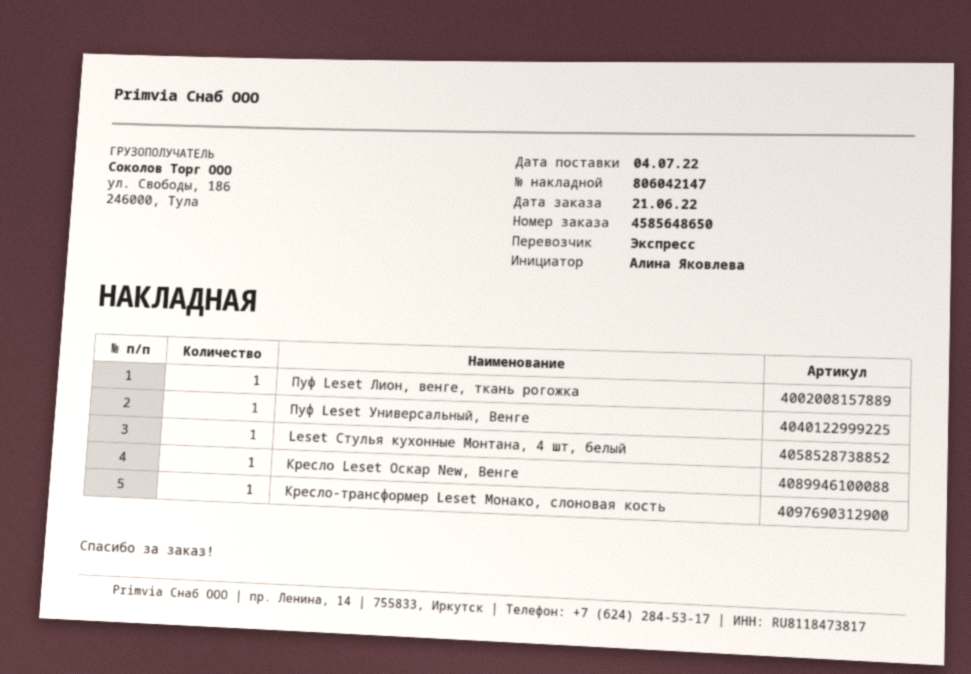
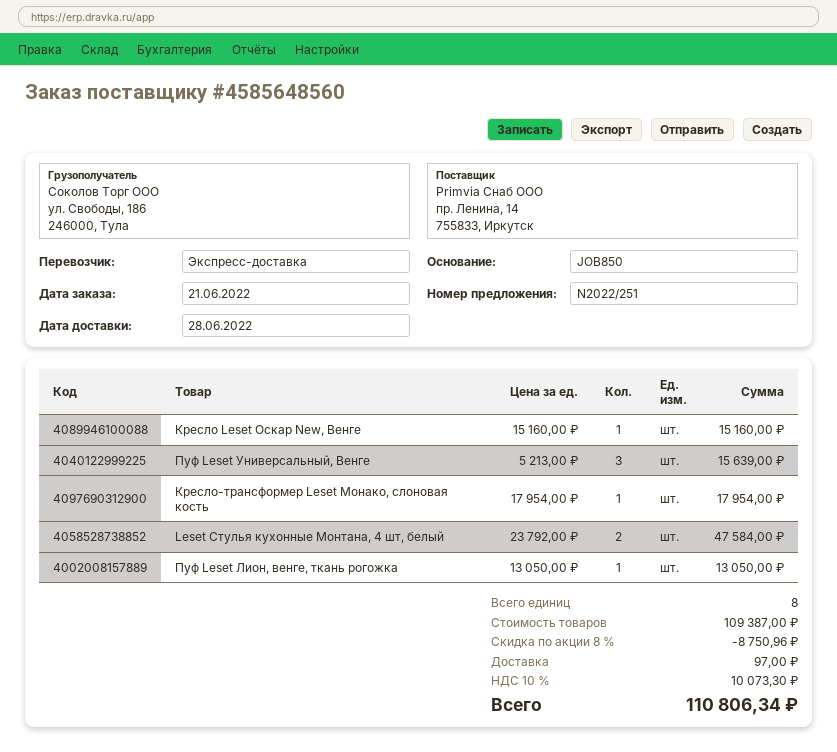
order number: 4585648650 -> 4585648560
delivery date: 2022-07-04 -> 2022-06-28
Пуф Leset Универсальный, Венге: 1 -> 3
Leset Стулья кухонные Монтана, 4 шт, белый: 1 -> 2

